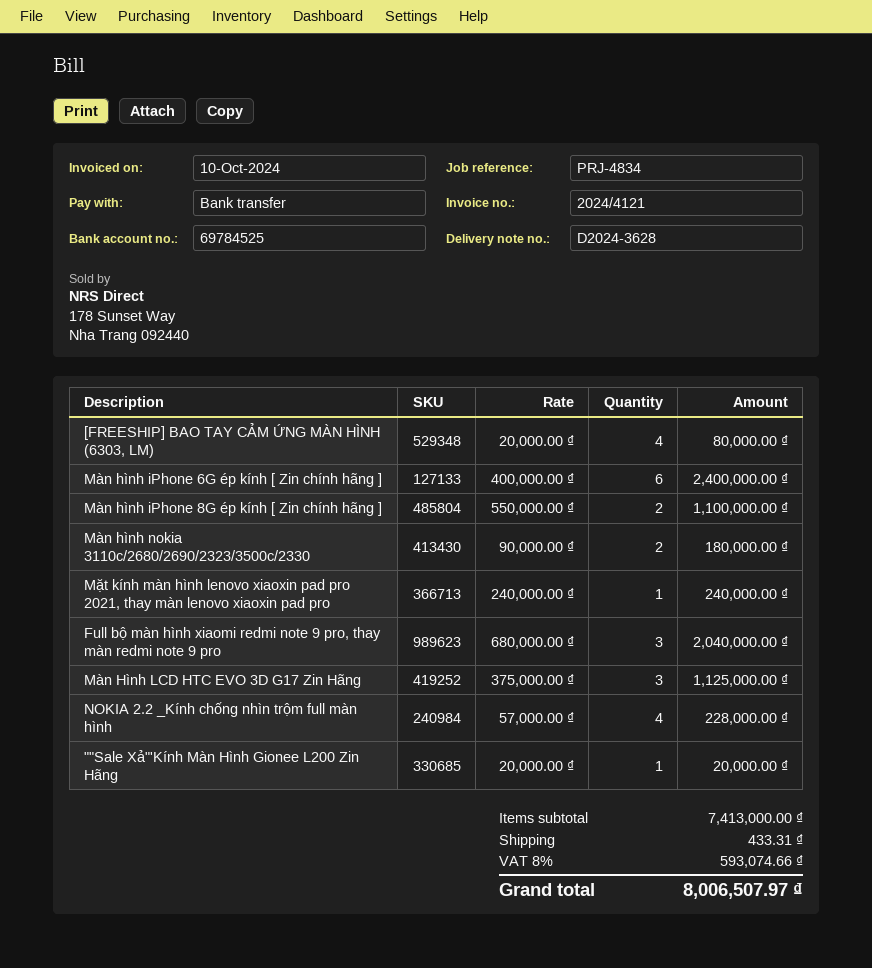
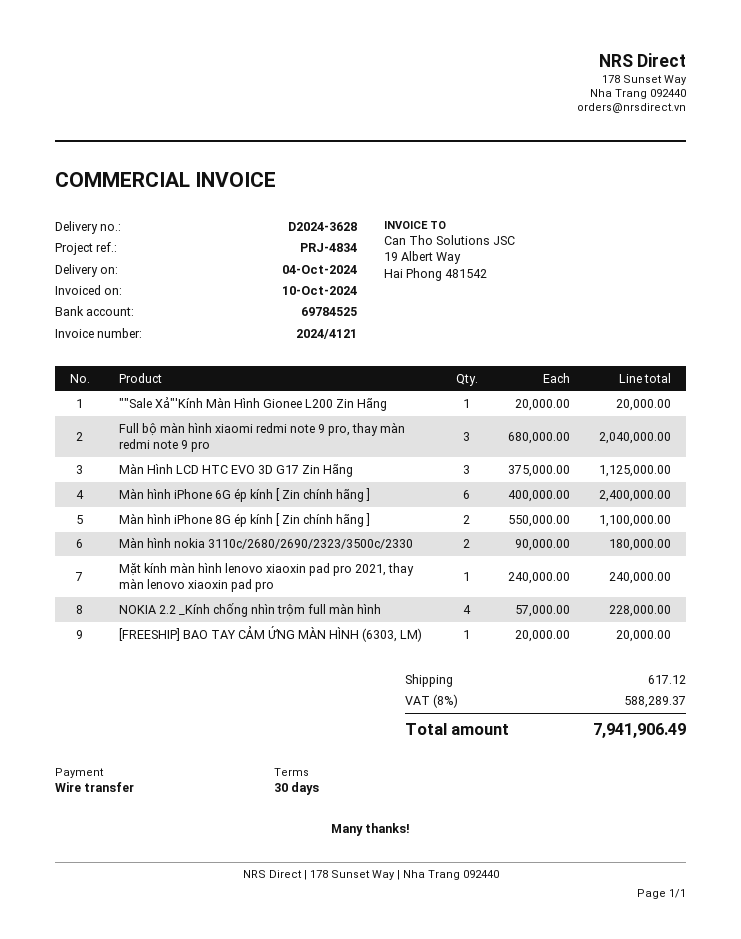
[FREESHIP] BAO TAY CẢM ỨNG MÀN HÌNH (6303, LM): 4 x 20000.00 = 80000.00 -> 1 x 20000.00 = 20000.00
shipping: 433.31 -> 617.12
tax: 8% = 593074.66 -> 8% = 588289.37
total: 8006507.97 -> 7941906.49

